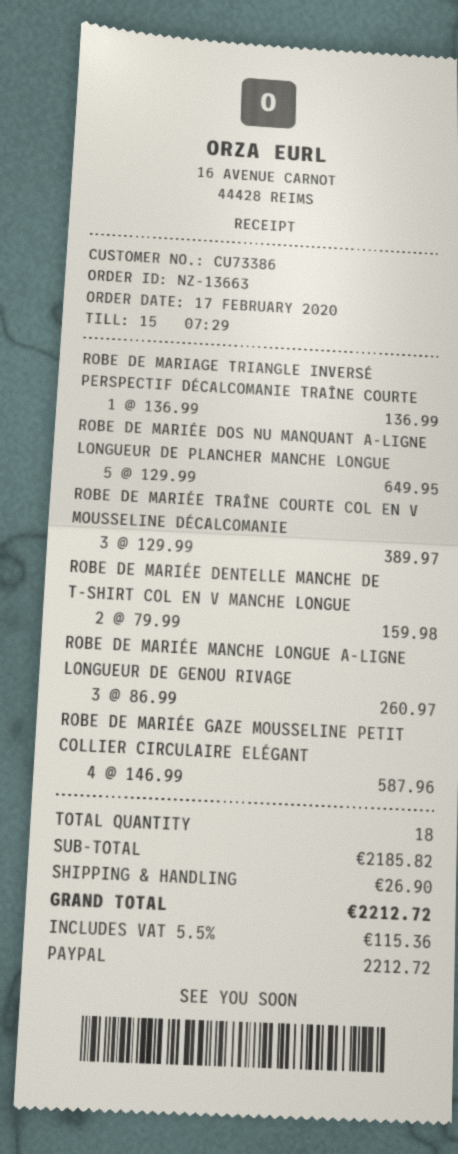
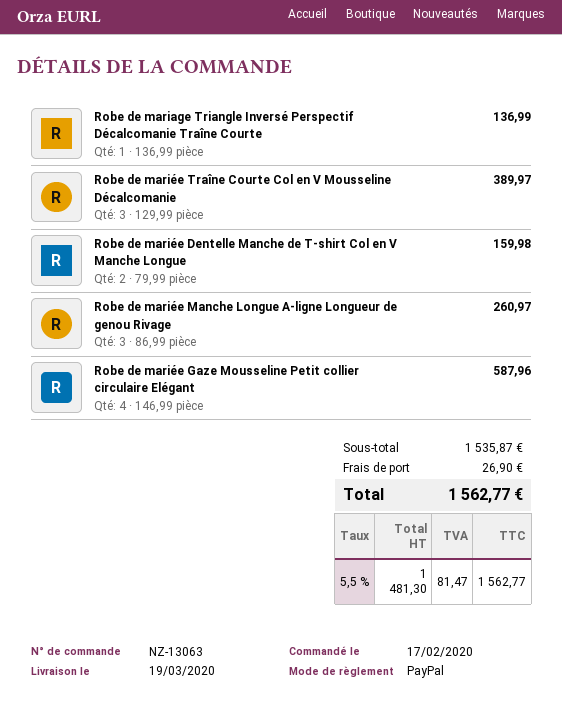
order number: NZ-13663 -> NZ-13063
ROBE DE MARIÉE DOS NU MANQUANT A-LIGNE LONGUEUR DE PLANCHER MANCHE LONGUE: 5 x 129.99 = 649.95 -> none
subtotal: 2185.82 -> 1535.87
tax: 5.5% = 115.36 -> 5.5% = 81.47
total: 2212.72 -> 1562.77

